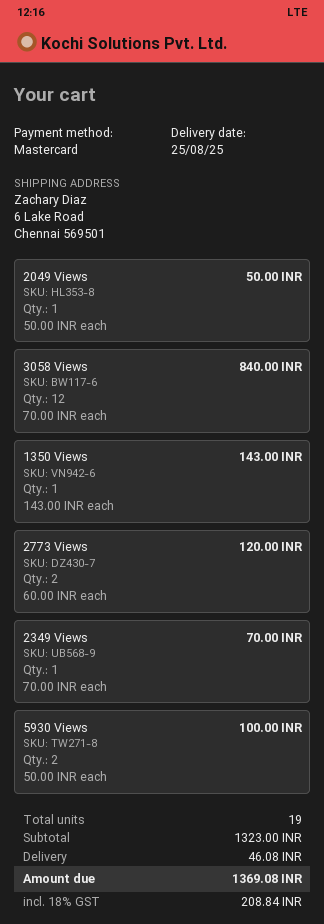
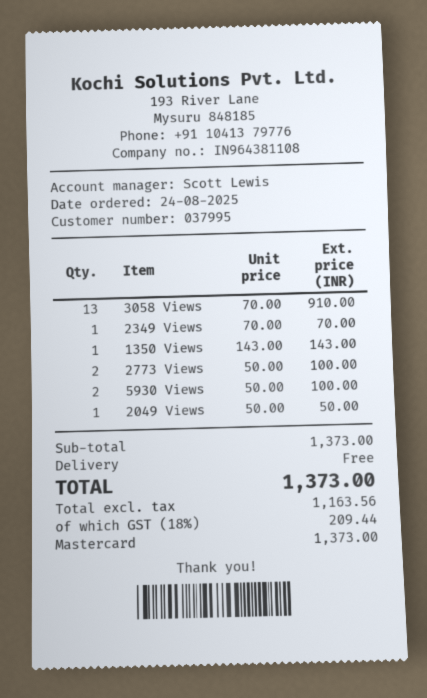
3058 Views: 12 x 70.00 = 840.00 -> 13 x 70.00 = 910.00
2773 Views: 2 x 60.00 = 120.00 -> 2 x 50.00 = 100.00
subtotal: 1323.00 -> 1373.00
shipping: 46.08 -> 0.00
tax: 18% = 208.84 -> 18% = 209.44
total: 1369.08 -> 1373.00

